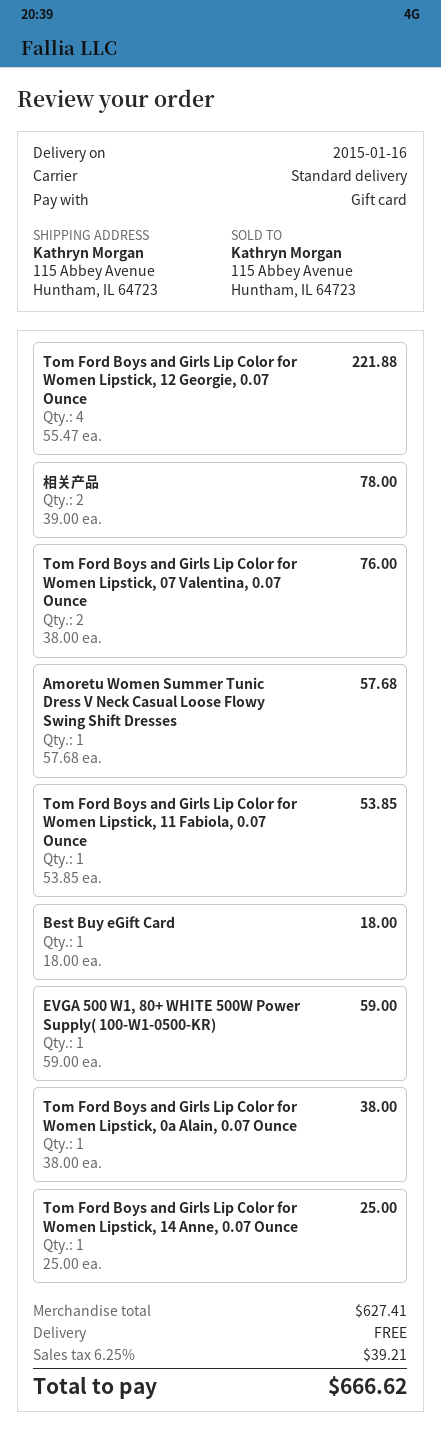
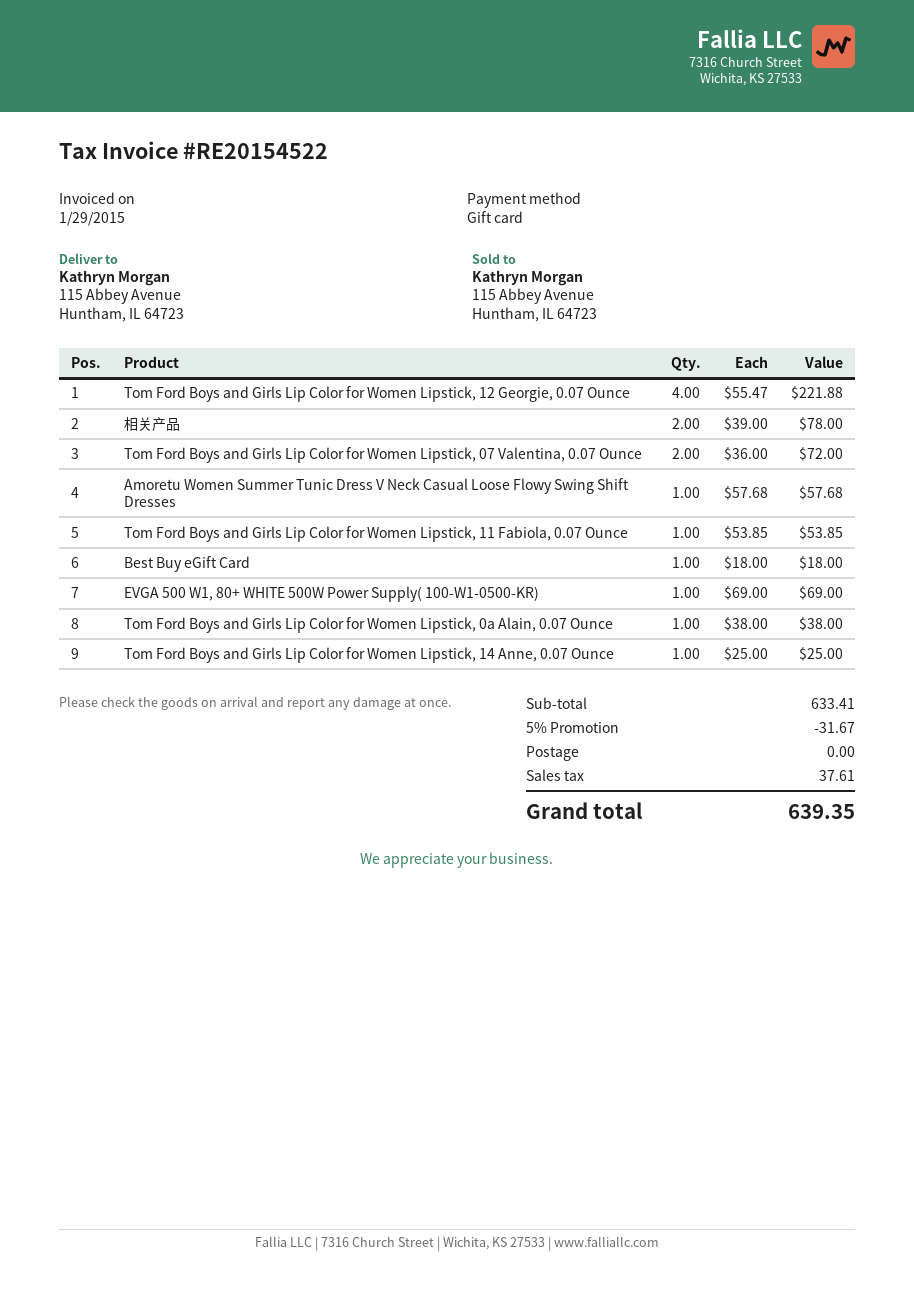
Tom Ford Boys and Girls Lip Color for Women Lipstick, 07 Valentina, 0.07 Ounce: 2 x 38.00 = 76.00 -> 2 x 36.00 = 72.00
EVGA 500 W1, 80+ WHITE 500W Power Supply( 100-W1-0500-KR): 1 x 59.00 = 59.00 -> 1 x 69.00 = 69.00
subtotal: 627.41 -> 633.41
discount: none -> 5% = 31.67
tax: 39.21 -> 37.61
total: 666.62 -> 639.35

